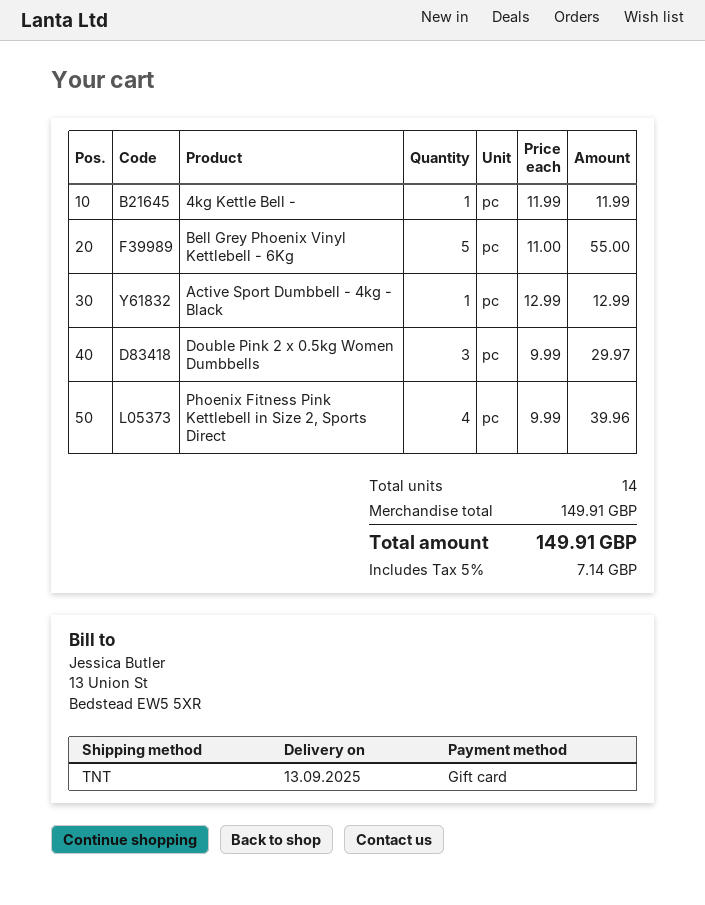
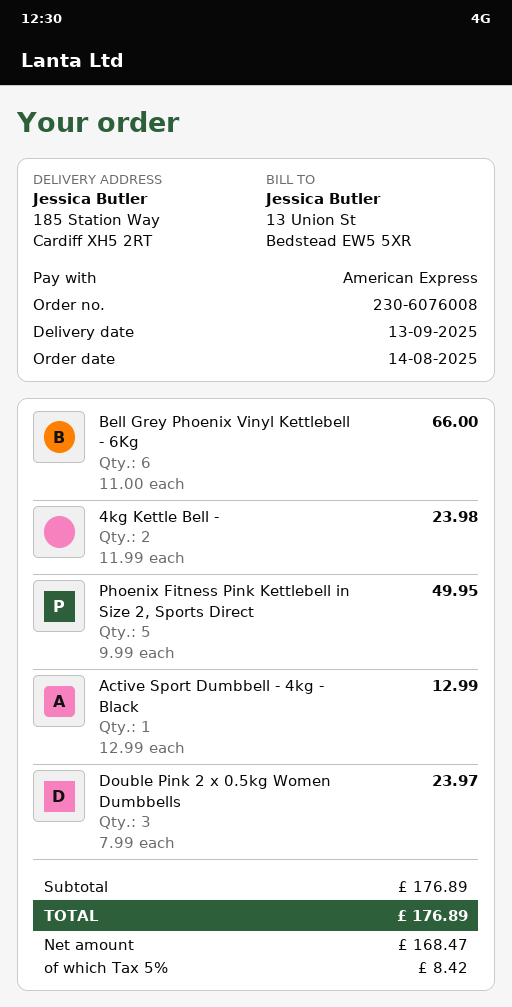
payment method: gift card -> American Express
4kg Kettle Bell -: 1 x 11.99 = 11.99 -> 2 x 11.99 = 23.98
Bell Grey Phoenix Vinyl Kettlebell - 6Kg: 5 x 11.00 = 55.00 -> 6 x 11.00 = 66.00
Double Pink 2 x 0.5kg Women Dumbbells: 3 x 9.99 = 29.97 -> 3 x 7.99 = 23.97
Phoenix Fitness Pink Kettlebell in Size 2, Sports Direct: 4 x 9.99 = 39.96 -> 5 x 9.99 = 49.95
subtotal: 149.91 -> 176.89
tax: 5% = 7.14 -> 5% = 8.42
total: 149.91 -> 176.89

